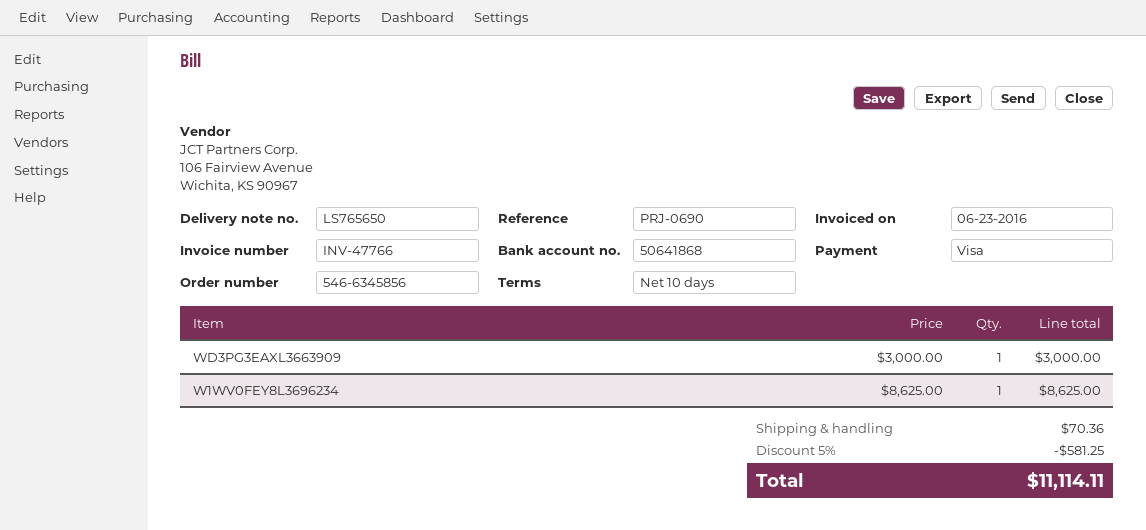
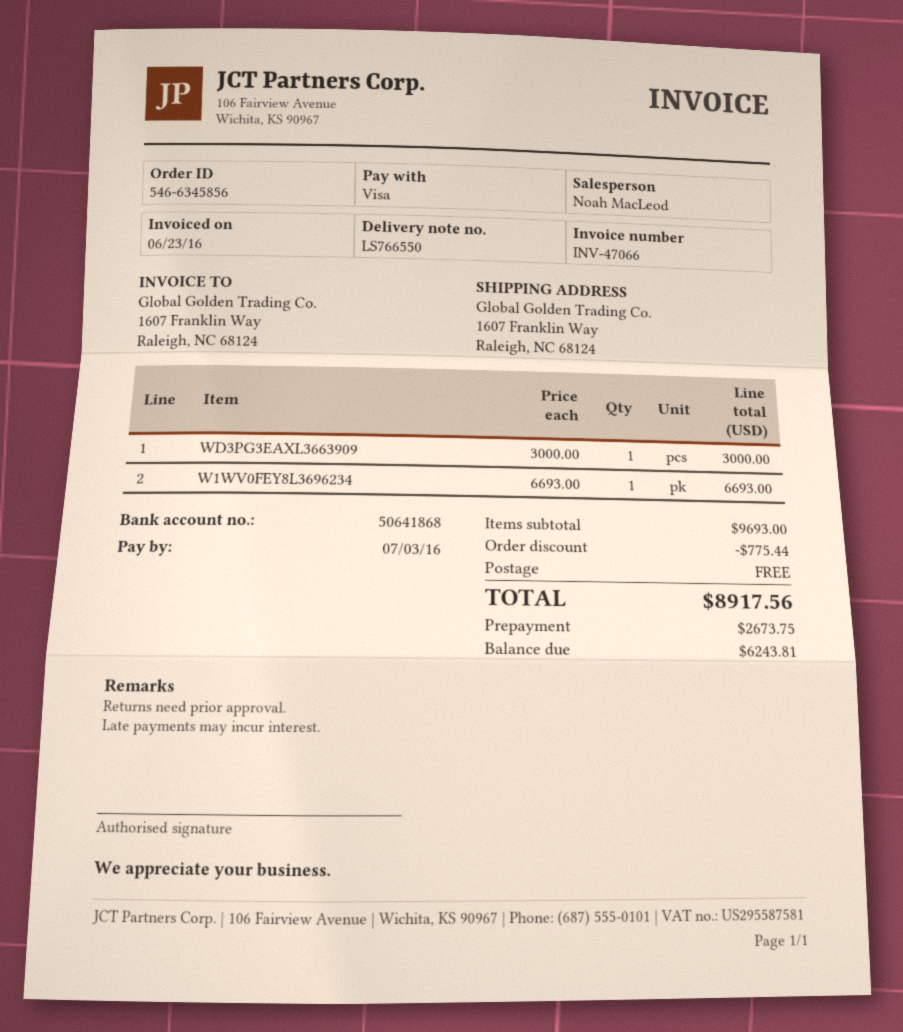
delivery note number: LS765650 -> LS766550
invoice number: INV-47766 -> INV-47066
W1WV0FEY8L3696234: 1 x 8625.00 = 8625.00 -> 1 x 6693.00 = 6693.00
discount: 581.25 -> 775.44
shipping: 70.36 -> 0.00
total: 11114.11 -> 8917.56

